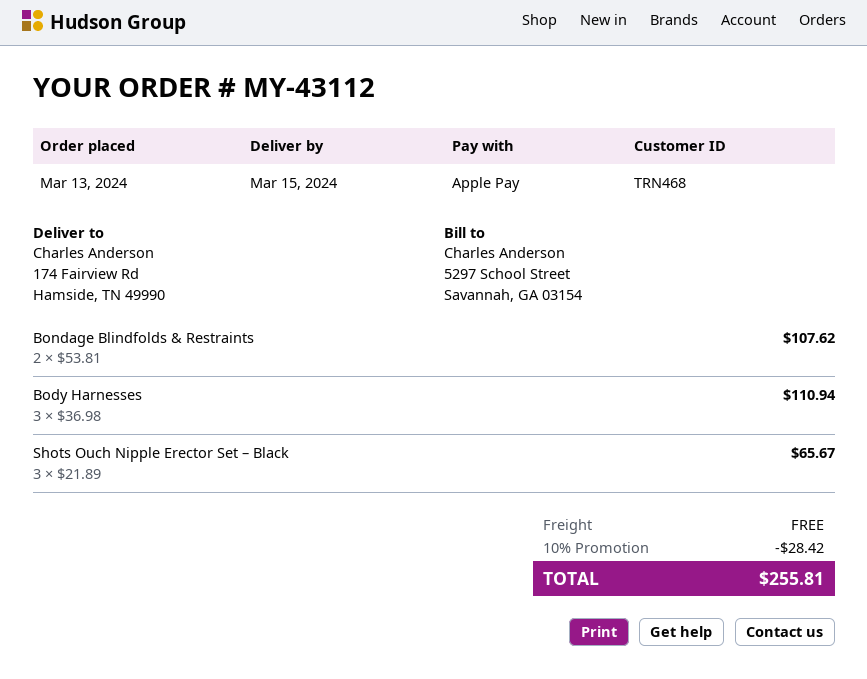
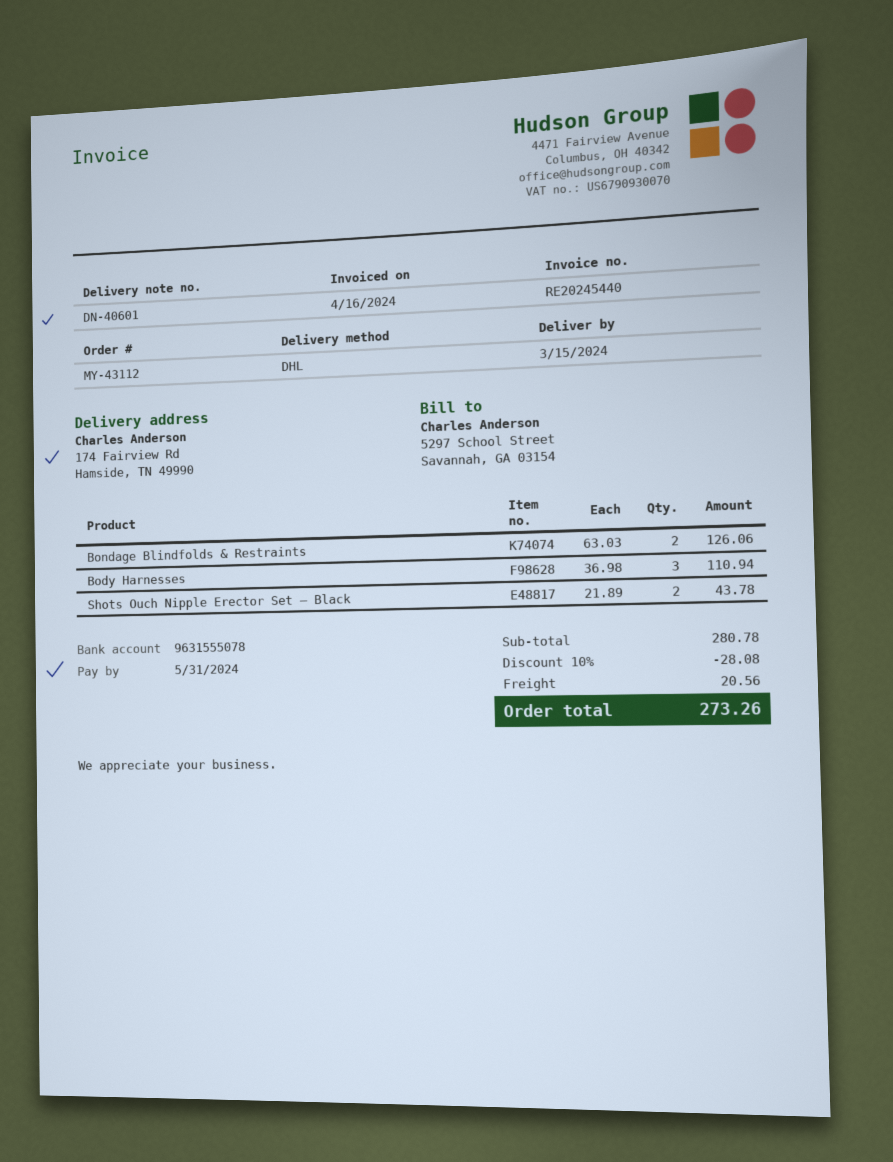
Bondage Blindfolds & Restraints: 2 x 53.81 = 107.62 -> 2 x 63.03 = 126.06
Shots Ouch Nipple Erector Set – Black: 3 x 21.89 = 65.67 -> 2 x 21.89 = 43.78
discount: 10% = 28.42 -> 10% = 28.08
shipping: 0.00 -> 20.56
total: 255.81 -> 273.26

